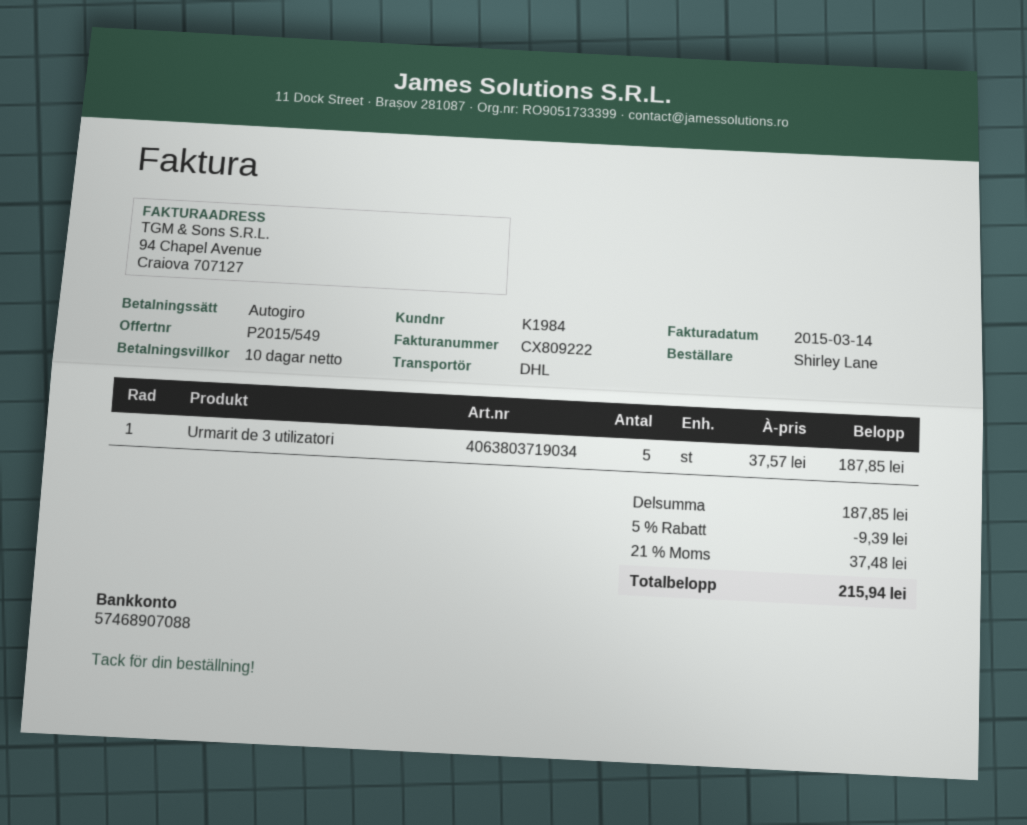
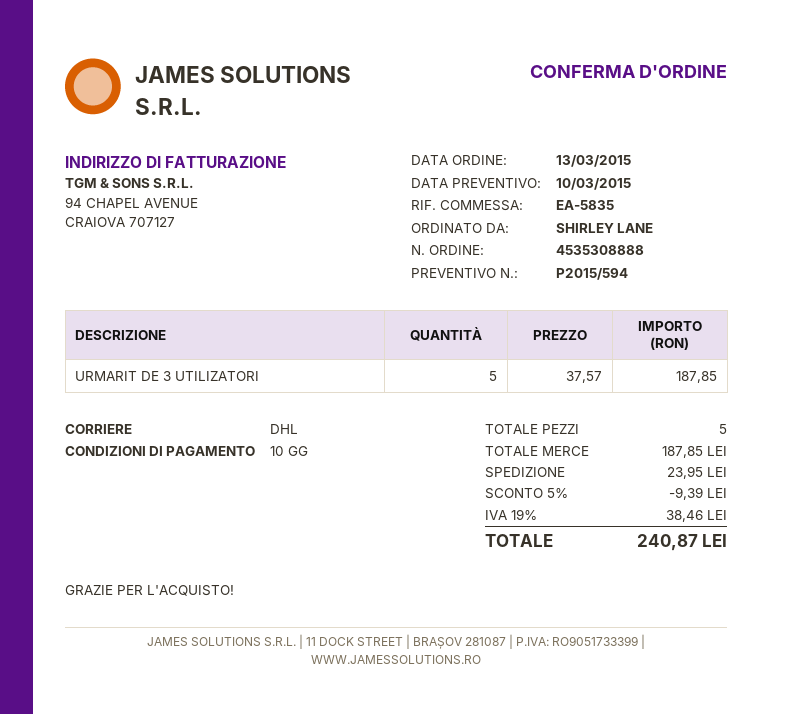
quote number: P2015/549 -> P2015/594
shipping: none -> 23.95
tax: 21% = 37.48 -> 19% = 38.46
total: 215.94 -> 240.87

